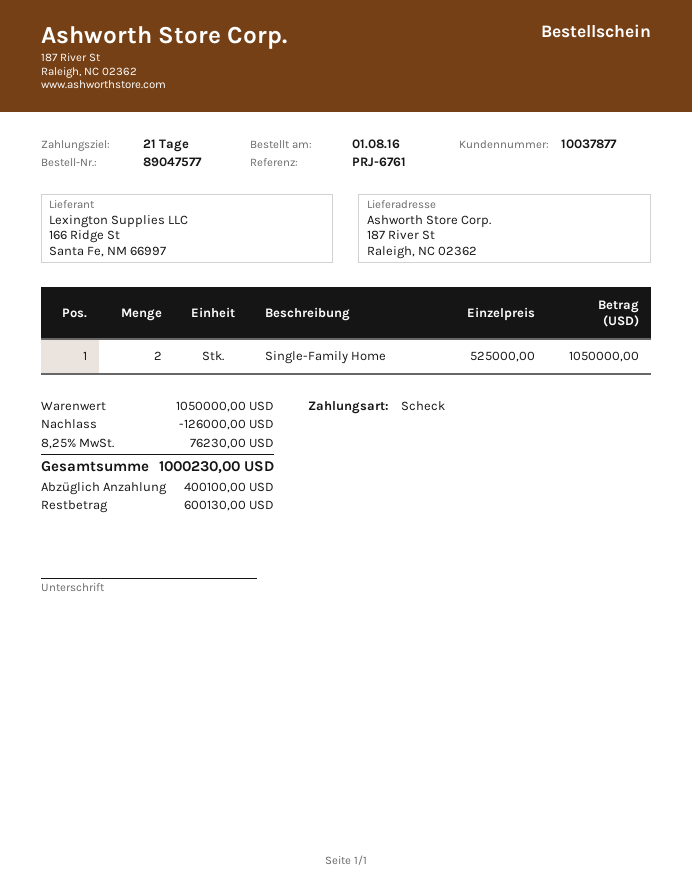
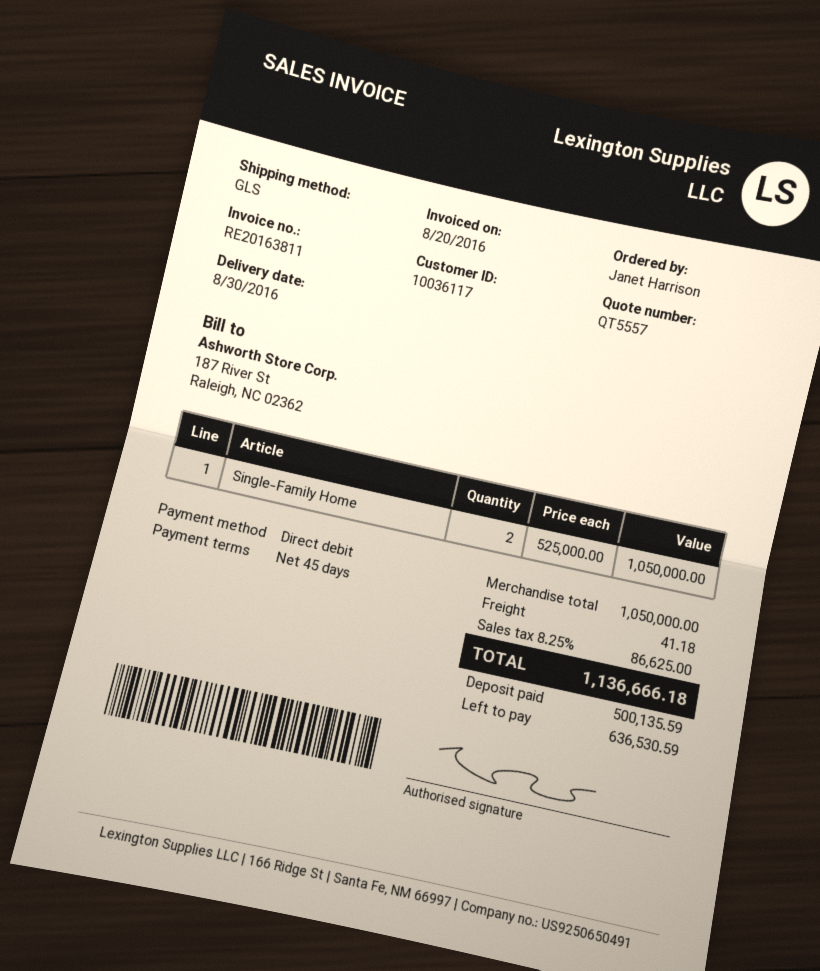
payment terms: 21 days -> 45 days
customer number: 10037877 -> 10036117
payment method: cheque -> direct debit
discount: 126000.00 -> none
shipping: none -> 41.18
tax: 8.25% = 76230.00 -> 8.25% = 86625.00
total: 1000230.00 -> 1136666.18
deposit: 400100.00 -> 500135.59
balance: 600130.00 -> 636530.59

